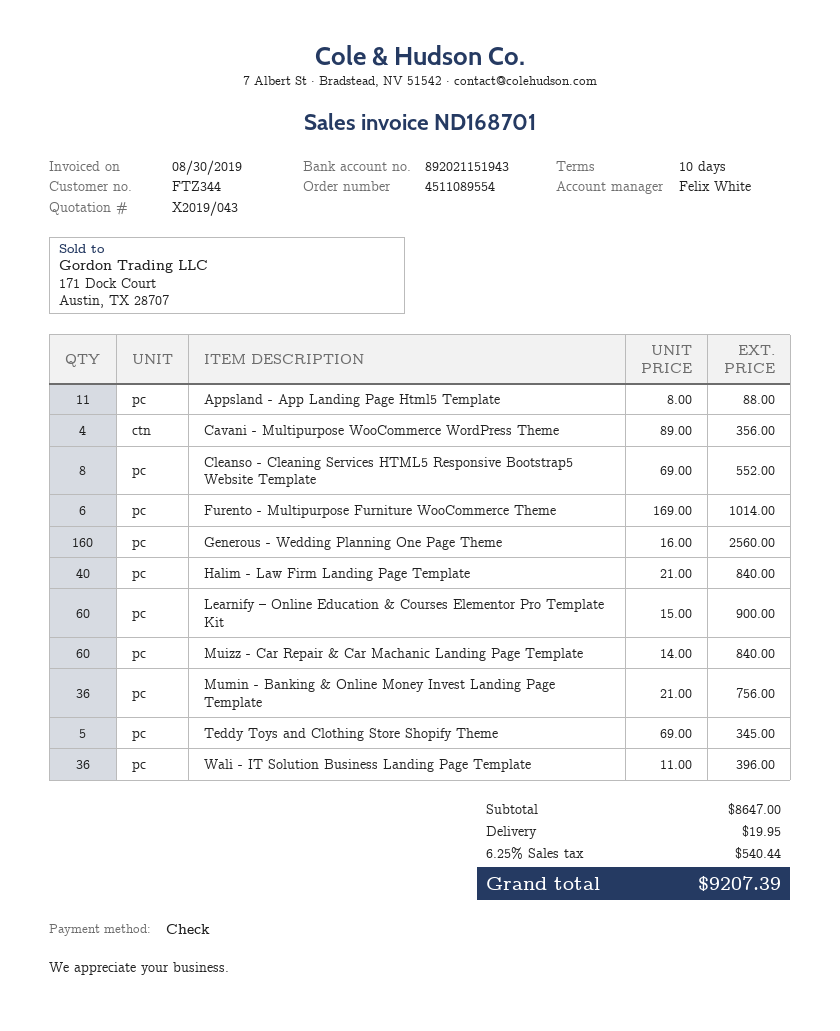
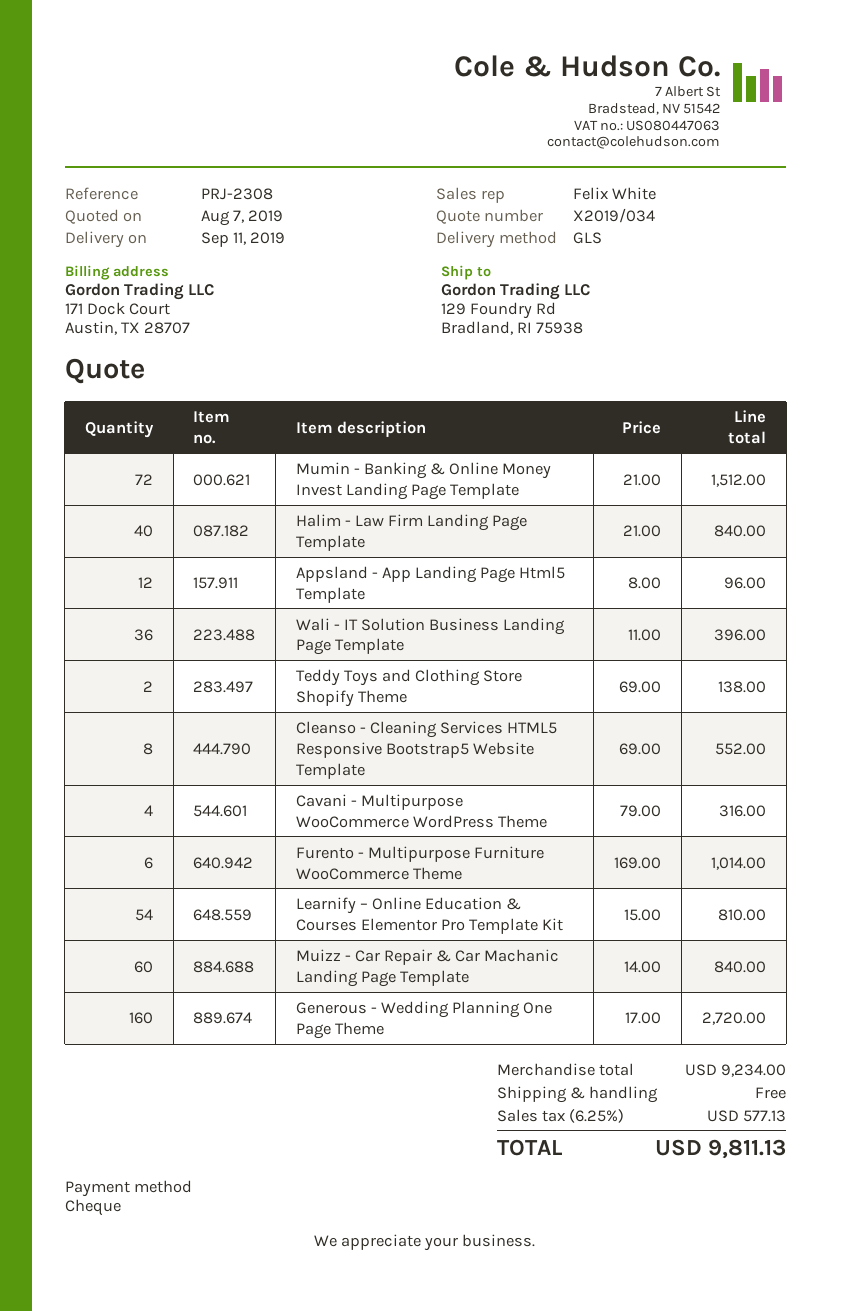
quote number: X2019/043 -> X2019/034
Appsland - App Landing Page Html5 Template: 11 x 8.00 = 88.00 -> 12 x 8.00 = 96.00
Cavani - Multipurpose WooCommerce WordPress Theme: 4 x 89.00 = 356.00 -> 4 x 79.00 = 316.00
Generous - Wedding Planning One Page Theme: 160 x 16.00 = 2560.00 -> 160 x 17.00 = 2720.00
Learnify – Online Education & Courses Elementor Pro Template Kit: 60 x 15.00 = 900.00 -> 54 x 15.00 = 810.00
Mumin - Banking & Online Money Invest Landing Page Template: 36 x 21.00 = 756.00 -> 72 x 21.00 = 1512.00
Teddy Toys and Clothing Store Shopify Theme: 5 x 69.00 = 345.00 -> 2 x 69.00 = 138.00
subtotal: 8647.00 -> 9234.00
shipping: 19.95 -> 0.00
tax: 6.25% = 540.44 -> 6.25% = 577.13
total: 9207.39 -> 9811.13

